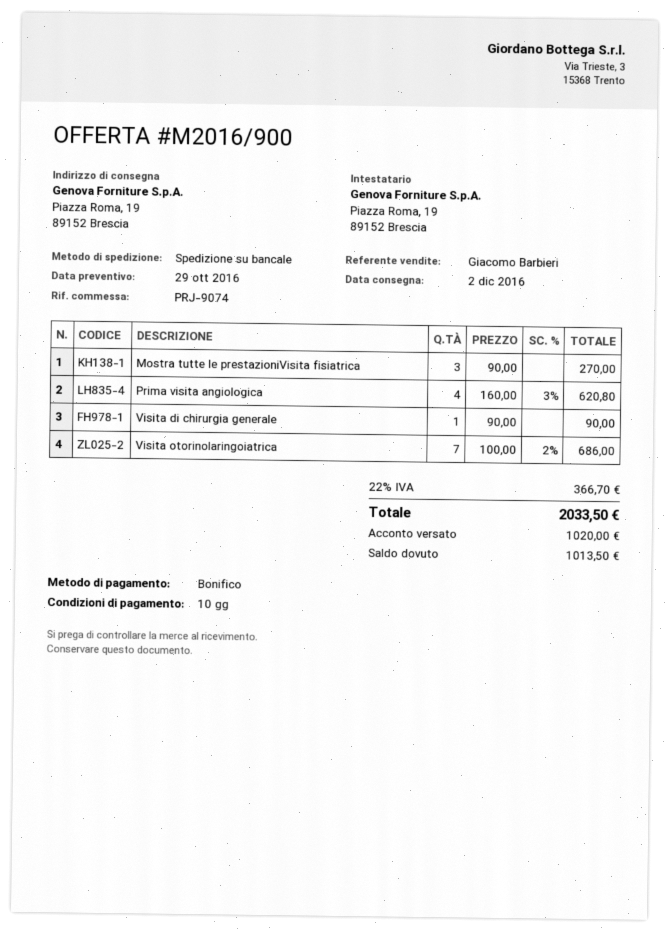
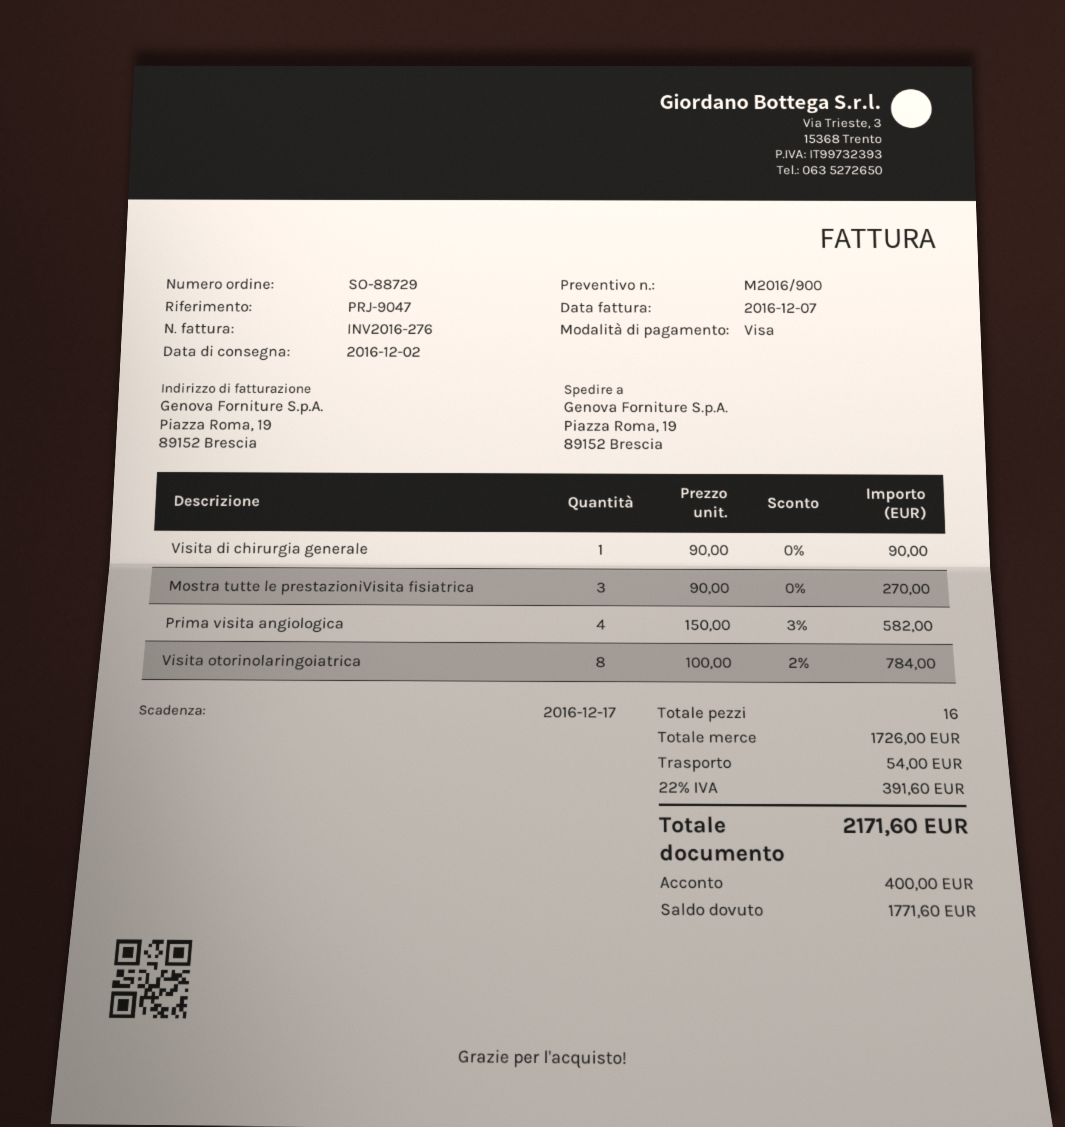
reference: PRJ-9074 -> PRJ-9047
payment method: bank transfer -> Visa
Prima visita angiologica: 4 x 160.00 - 3% = 620.80 -> 4 x 150.00 - 3% = 582.00
Visita otorinolaringoiatrica: 7 x 100.00 - 2% = 686.00 -> 8 x 100.00 - 2% = 784.00
shipping: none -> 54.00
tax: 22% = 366.70 -> 22% = 391.60
total: 2033.50 -> 2171.60
deposit: 1020.00 -> 400.00
balance: 1013.50 -> 1771.60

